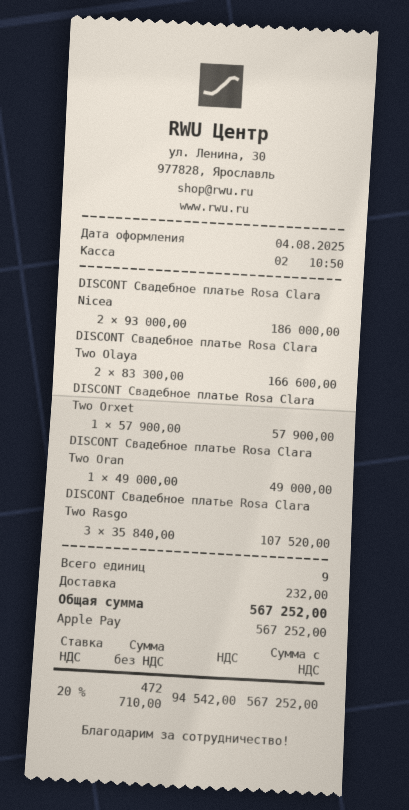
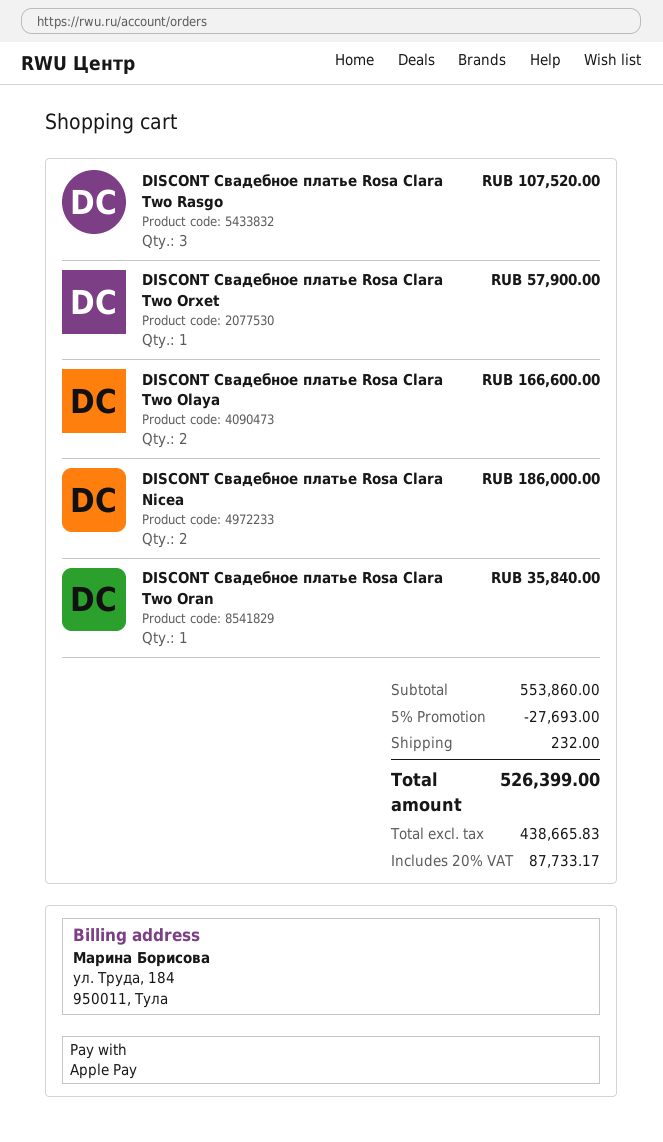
DISCONT Свадебное платье Rosa Clara Two Oran: 1 for 49000.00 -> 1 for 35840.00
discount: none -> 5% = 27693.00
net: 472710.00 -> 438665.83
tax: 20% = 94542.00 -> 20% = 87733.17
total: 567252.00 -> 526399.00

